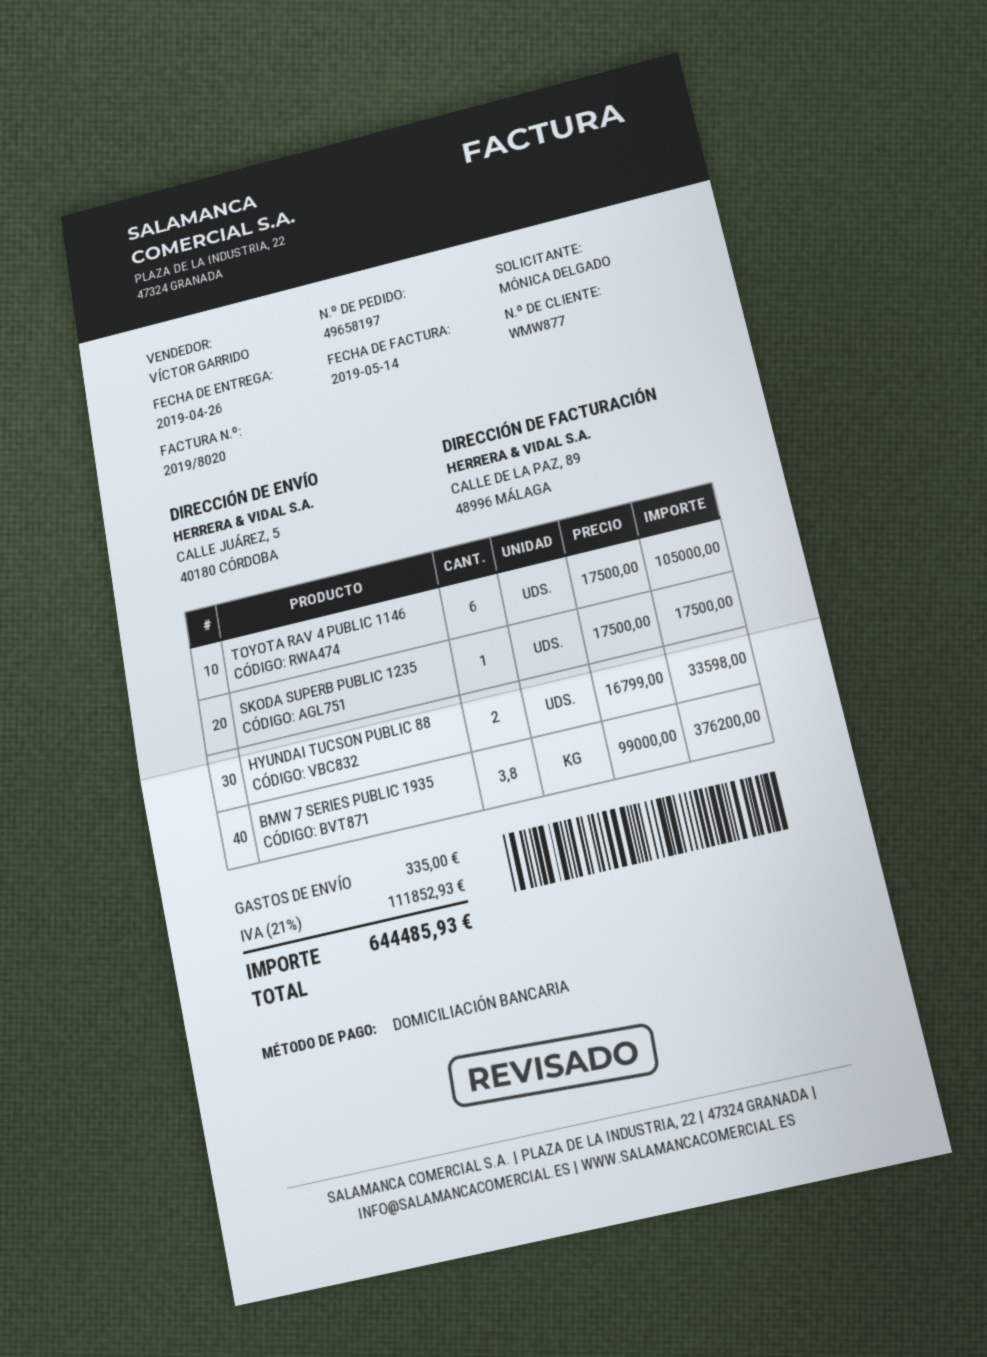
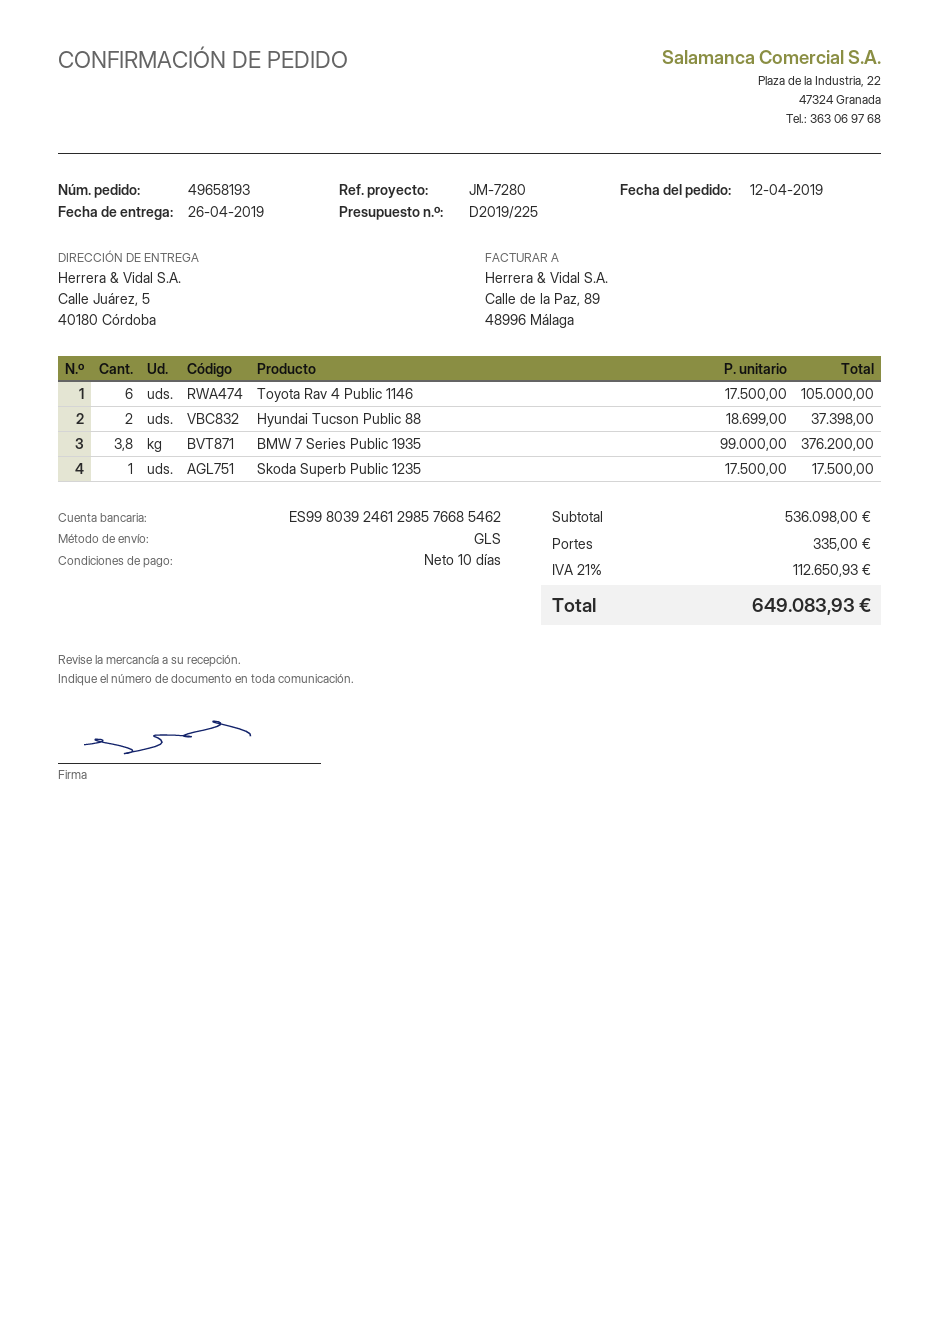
order number: 49658197 -> 49658193
HYUNDAI TUCSON PUBLIC 88: 2 x 16799.00 = 33598.00 -> 2 x 18699.00 = 37398.00
tax: 21% = 111852.93 -> 21% = 112650.93
total: 644485.93 -> 649083.93

